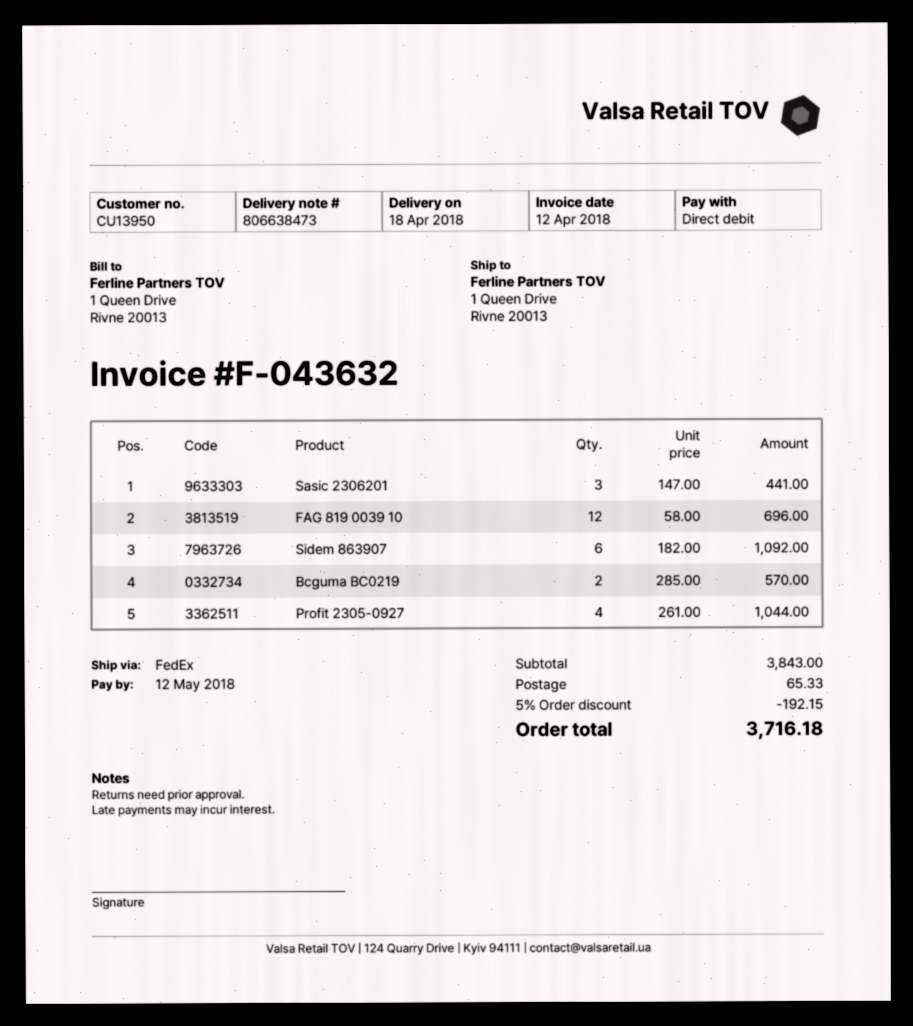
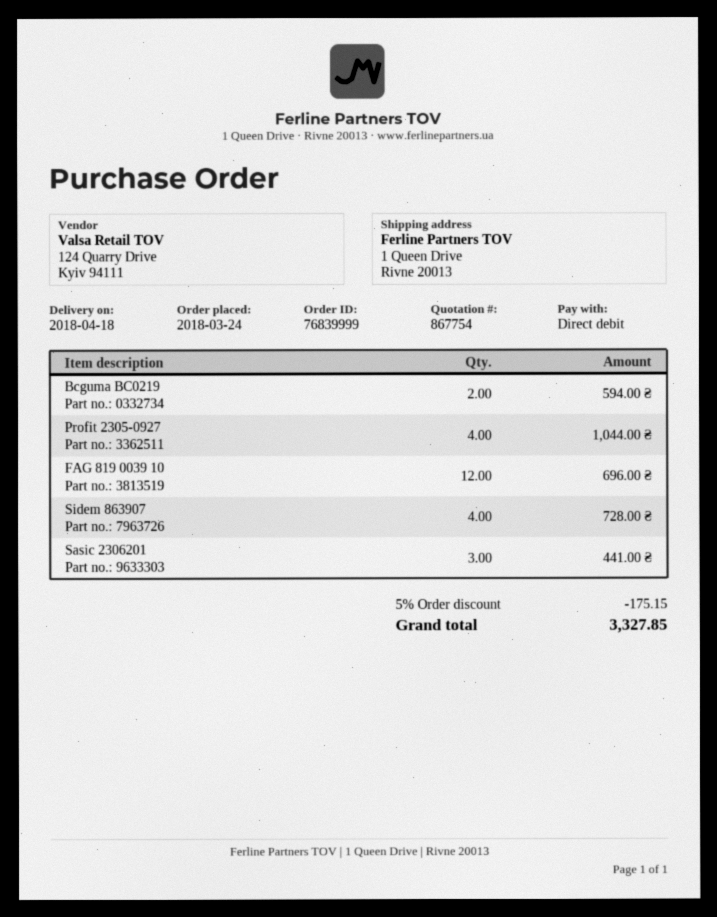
Sidem 863907: 6 for 1092.00 -> 4 for 728.00
Bcguma BC0219: 2 for 570.00 -> 2 for 594.00
discount: 5% = 192.15 -> 5% = 175.15
shipping: 65.33 -> none
total: 3716.18 -> 3327.85

